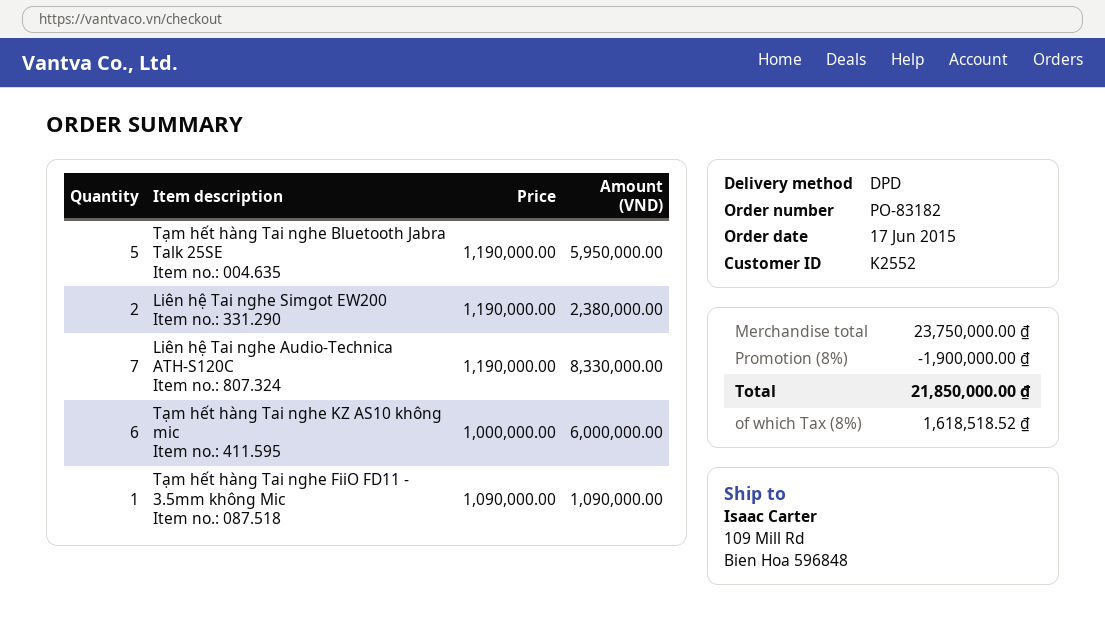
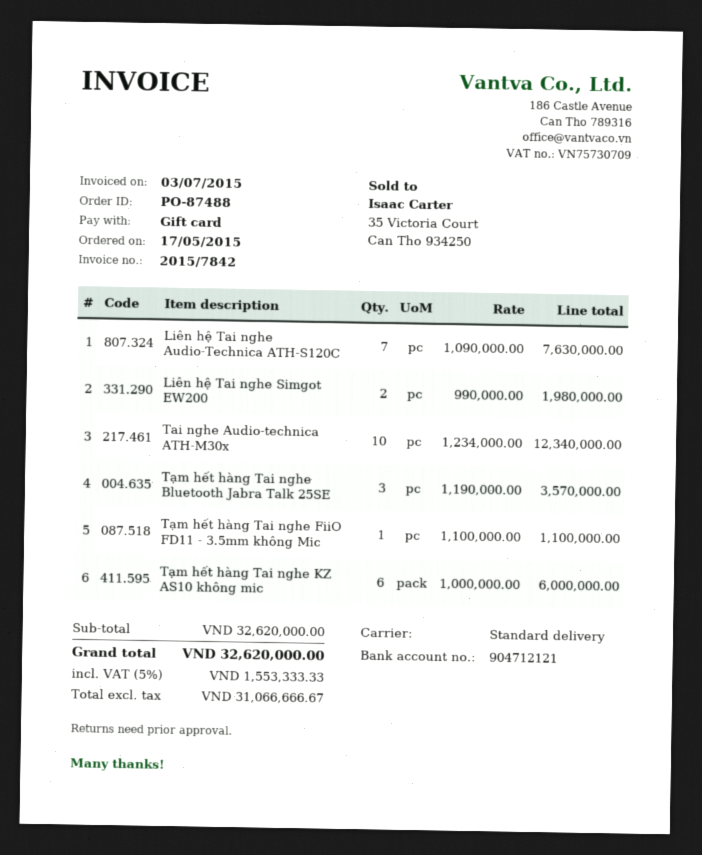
order number: PO-83182 -> PO-87488
order date: 2015-06-17 -> 2015-05-17
shipping method: DPD -> standard
Tạm hết hàng Tai nghe Bluetooth Jabra Talk 25SE: 5 x 1190000.00 = 5950000.00 -> 3 x 1190000.00 = 3570000.00
Liên hệ Tai nghe Simgot EW200: 2 x 1190000.00 = 2380000.00 -> 2 x 990000.00 = 1980000.00
Liên hệ Tai nghe Audio-Technica ATH-S120C: 7 x 1190000.00 = 8330000.00 -> 7 x 1090000.00 = 7630000.00
Tạm hết hàng Tai nghe FiiO FD11 - 3.5mm không Mic: 1 x 1090000.00 = 1090000.00 -> 1 x 1100000.00 = 1100000.00
Tai nghe Audio-technica ATH-M30x: none -> 10 x 1234000.00 = 12340000.00
subtotal: 23750000.00 -> 32620000.00
discount: 8% = 1900000.00 -> none
tax: 8% = 1618518.52 -> 5% = 1553333.33
total: 21850000.00 -> 32620000.00

